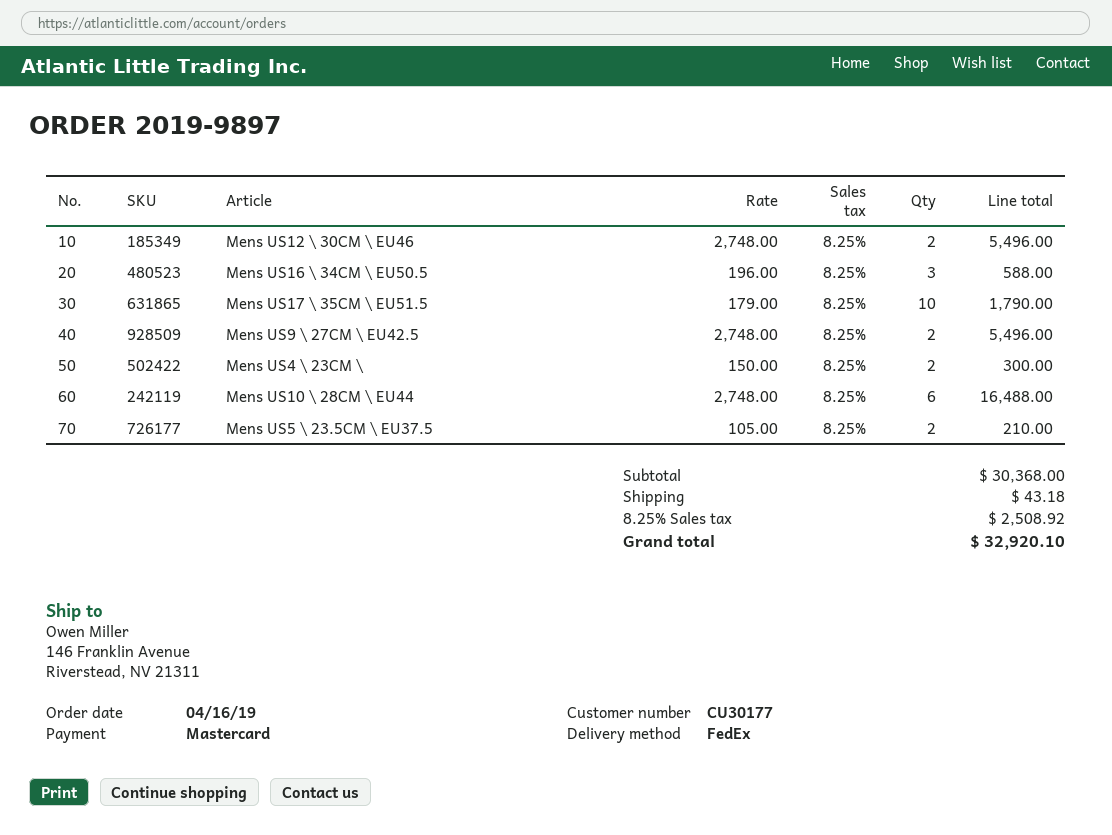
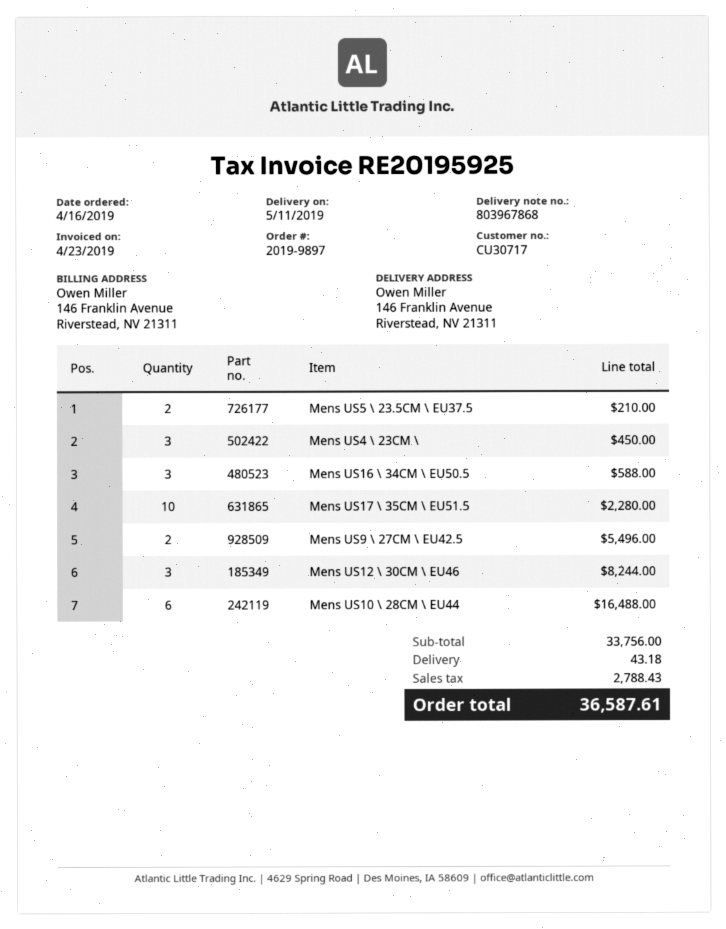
customer number: CU30177 -> CU30717
Mens US12 \ 30CM \ EU46: 2 for 5496.00 -> 3 for 8244.00
Mens US17 \ 35CM \ EU51.5: 10 for 1790.00 -> 10 for 2280.00
Mens US4 \ 23CM \: 2 for 300.00 -> 3 for 450.00
subtotal: 30368.00 -> 33756.00
tax: 2508.92 -> 2788.43
total: 32920.10 -> 36587.61

